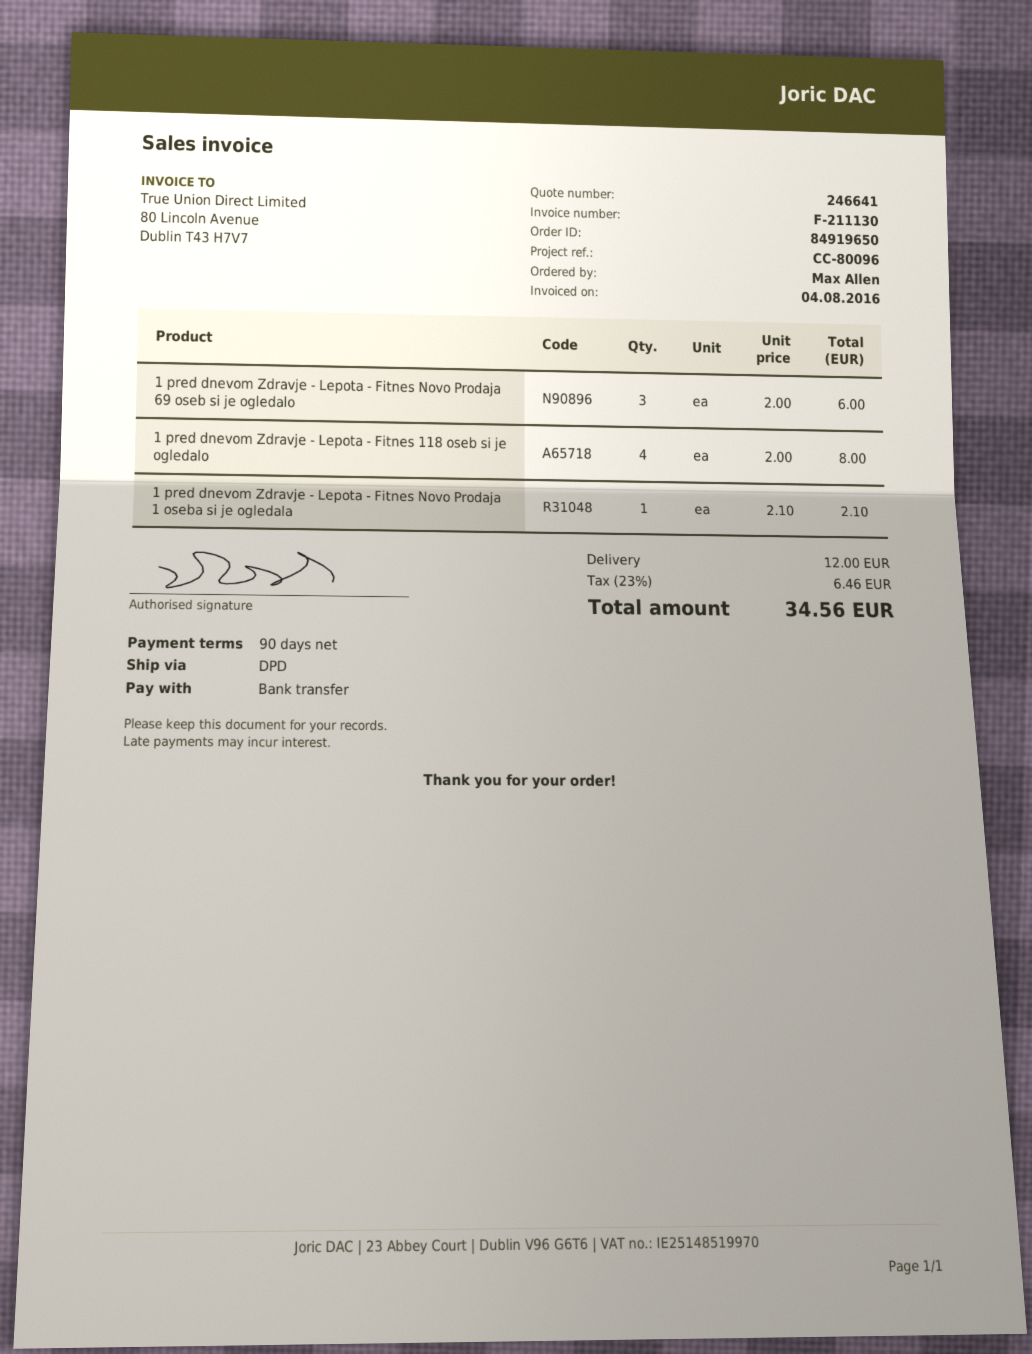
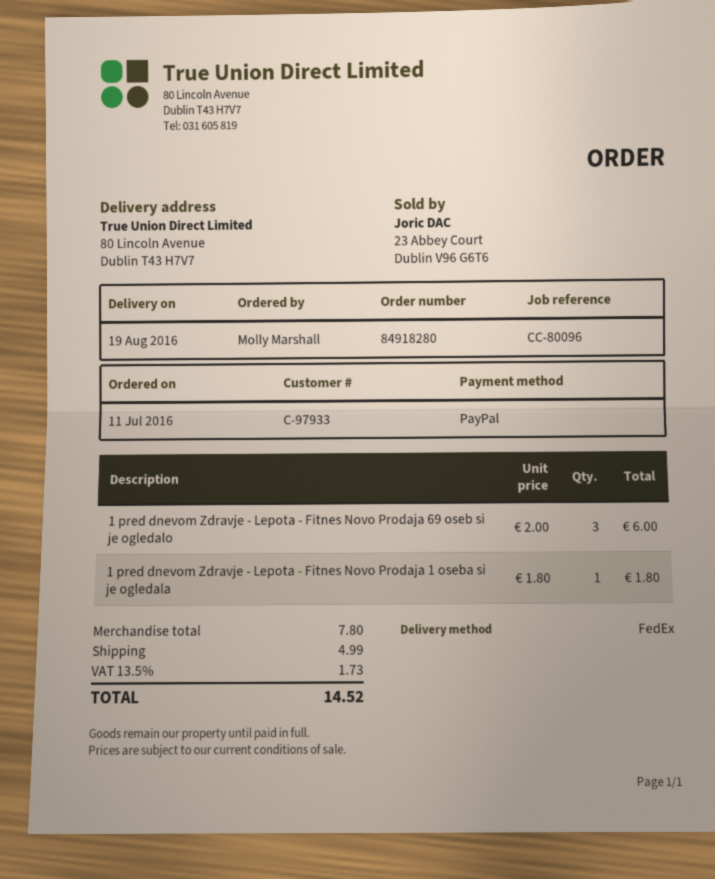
order number: 84919650 -> 84918280
ordered by: Max Allen -> Molly Marshall
payment method: bank transfer -> PayPal
shipping method: DPD -> FedEx
1 pred dnevom Zdravje - Lepota - Fitnes 118 oseb si je ogledalo: 4 x 2.00 = 8.00 -> none
1 pred dnevom Zdravje - Lepota - Fitnes Novo Prodaja 1 oseba si je ogledala: 1 x 2.10 = 2.10 -> 1 x 1.80 = 1.80
shipping: 12.00 -> 4.99
tax: 23% = 6.46 -> 13.5% = 1.73
total: 34.56 -> 14.52

